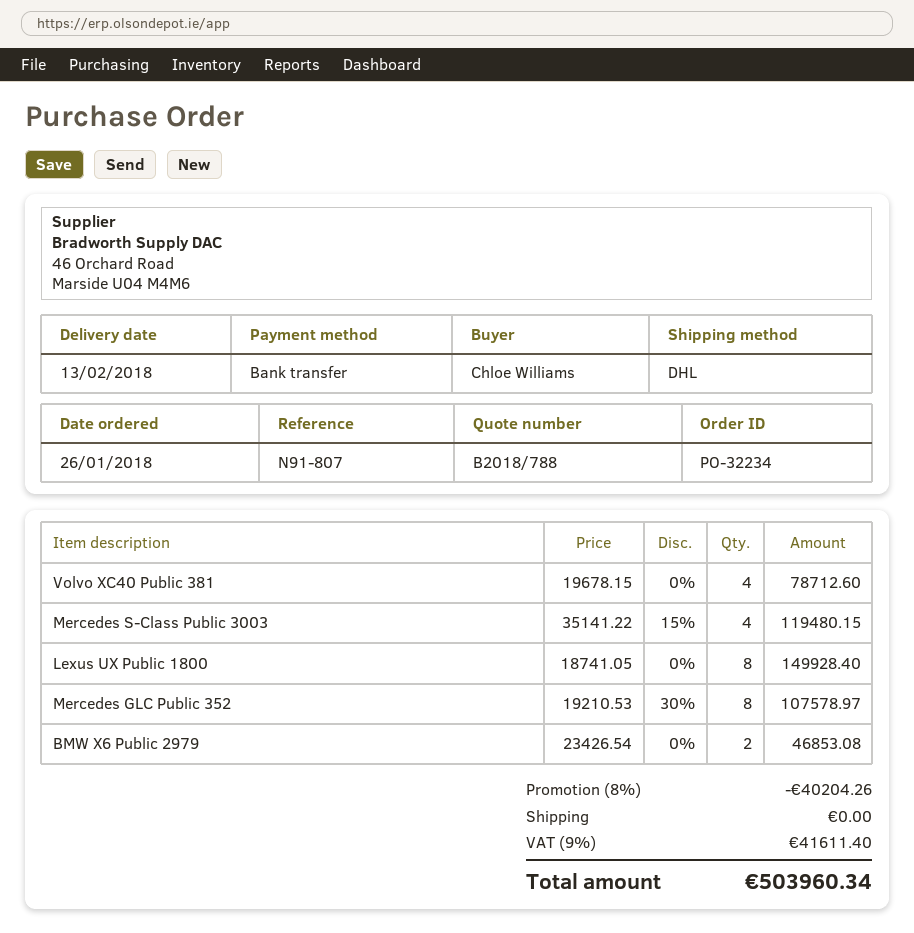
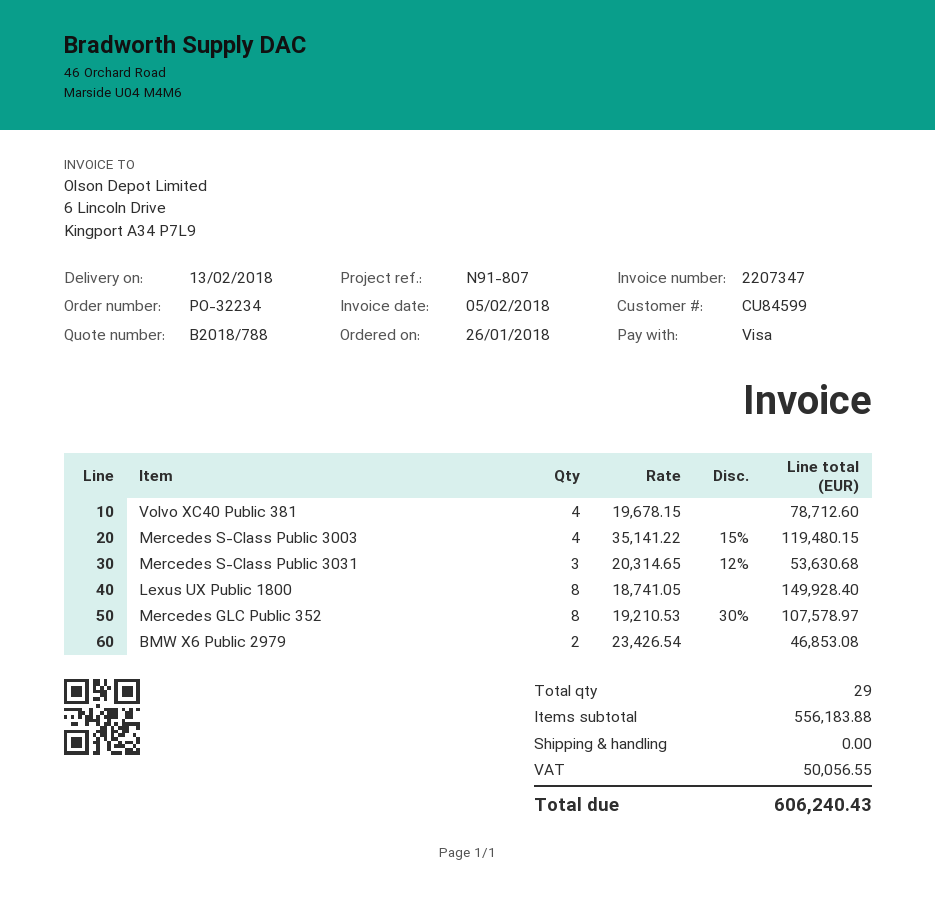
payment method: bank transfer -> Visa
Mercedes S-Class Public 3031: none -> 3 x 20314.65 - 12% = 53630.68
discount: 8% = 40204.26 -> none
tax: 41611.40 -> 50056.55
total: 503960.34 -> 606240.43

